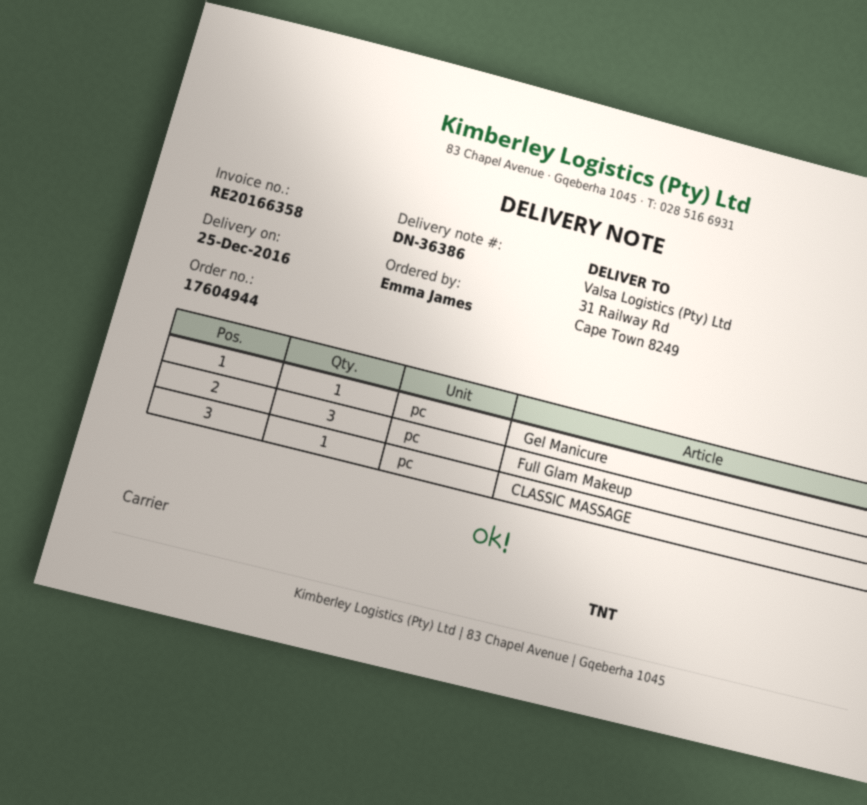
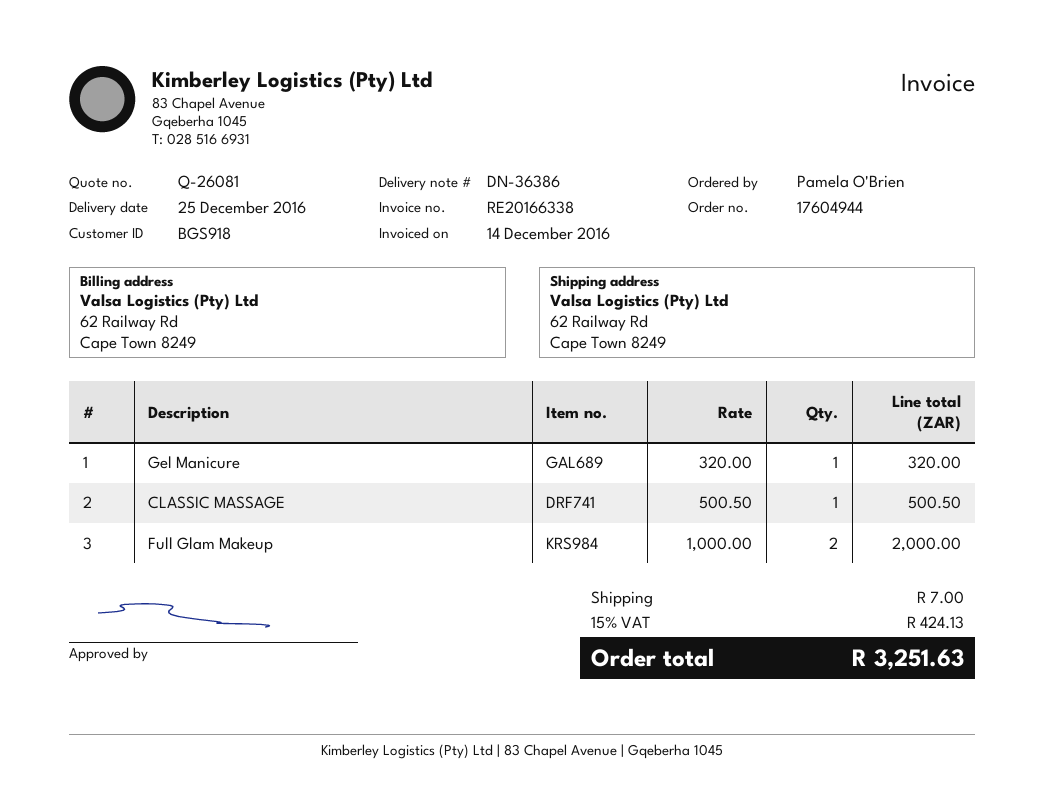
invoice number: RE20166358 -> RE20166338
ordered by: Emma James -> Pamela O'Brien
ship to: 31 Railway Rd, Cape Town 8249 -> 62 Railway Rd, Cape Town 8249
Full Glam Makeup: 3 -> 2

